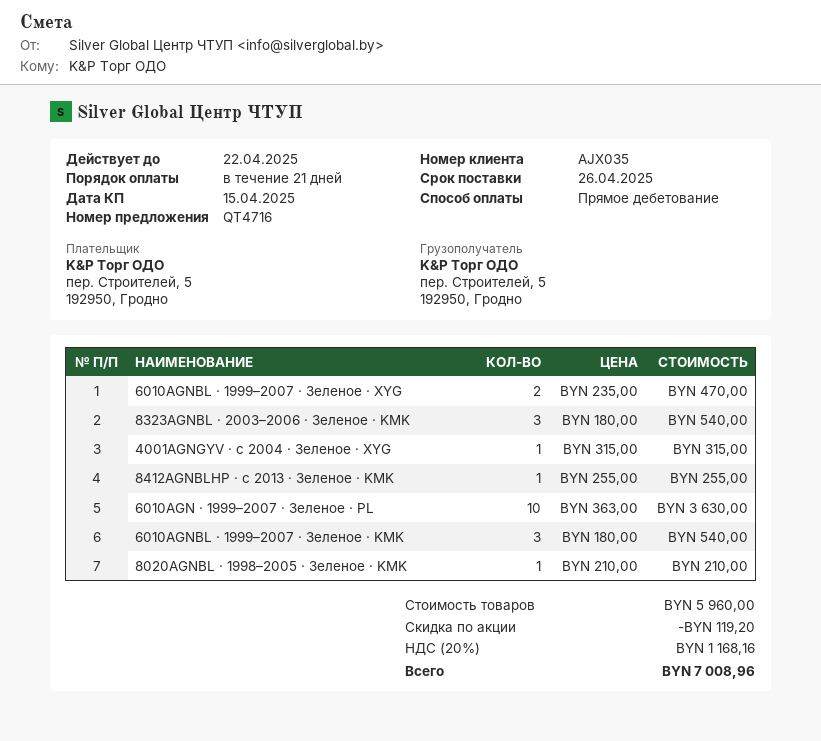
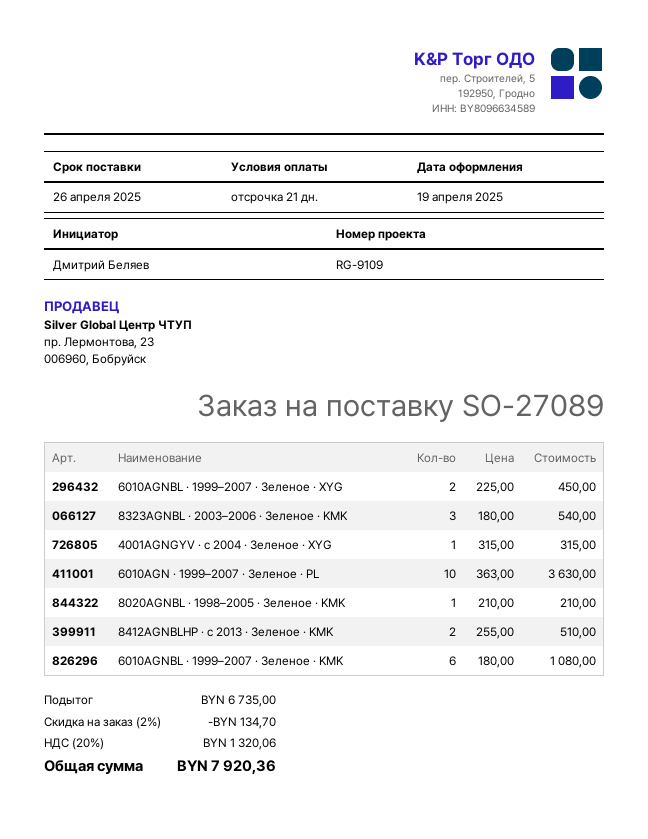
6010AGNBL · 1999–2007 · Зеленое · XYG: 2 x 235.00 = 470.00 -> 2 x 225.00 = 450.00
8412AGNBLHP · с 2013 · Зеленое · KMK: 1 x 255.00 = 255.00 -> 2 x 255.00 = 510.00
6010AGNBL · 1999–2007 · Зеленое · KMK: 3 x 180.00 = 540.00 -> 6 x 180.00 = 1080.00
subtotal: 5960.00 -> 6735.00
discount: 119.20 -> 134.70
tax: 20% = 1168.16 -> 20% = 1320.06
total: 7008.96 -> 7920.36

